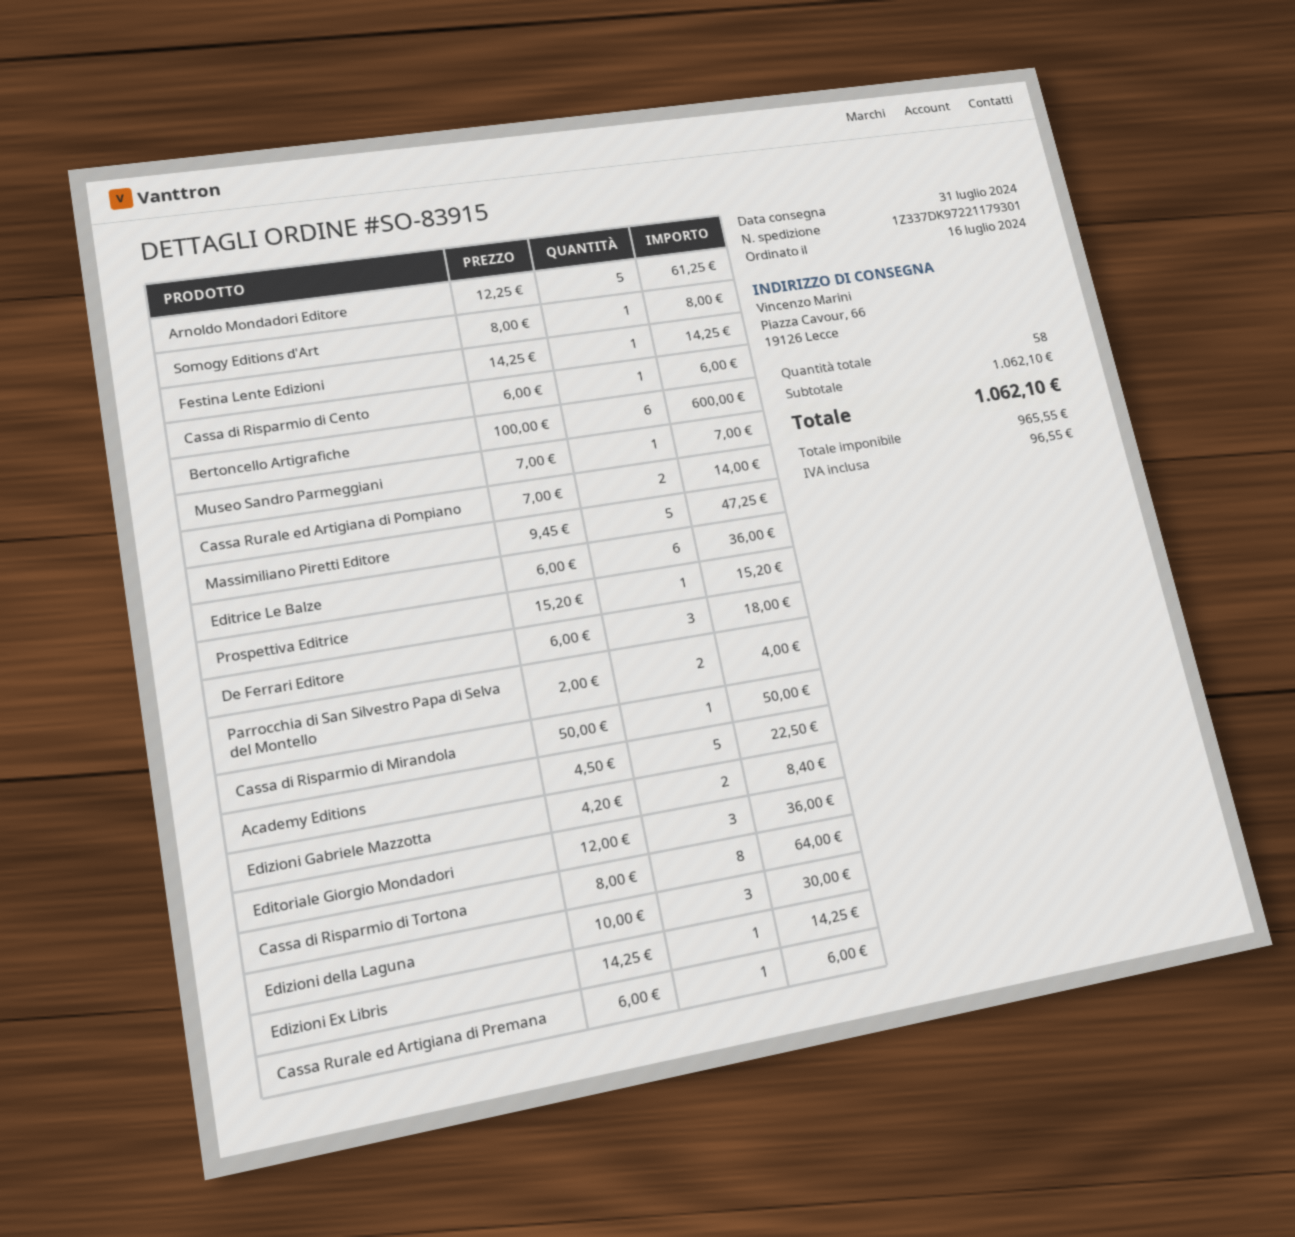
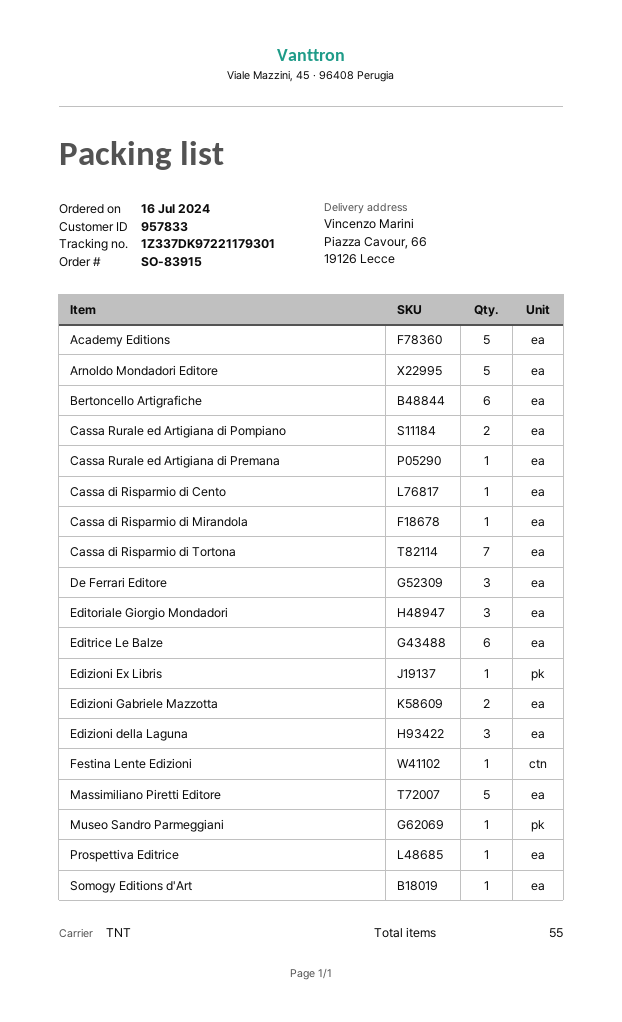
Parrocchia di San Silvestro Papa di Selva del Montello: 2 -> none
Cassa di Risparmio di Tortona: 8 -> 7
total quantity: 58 -> 55

